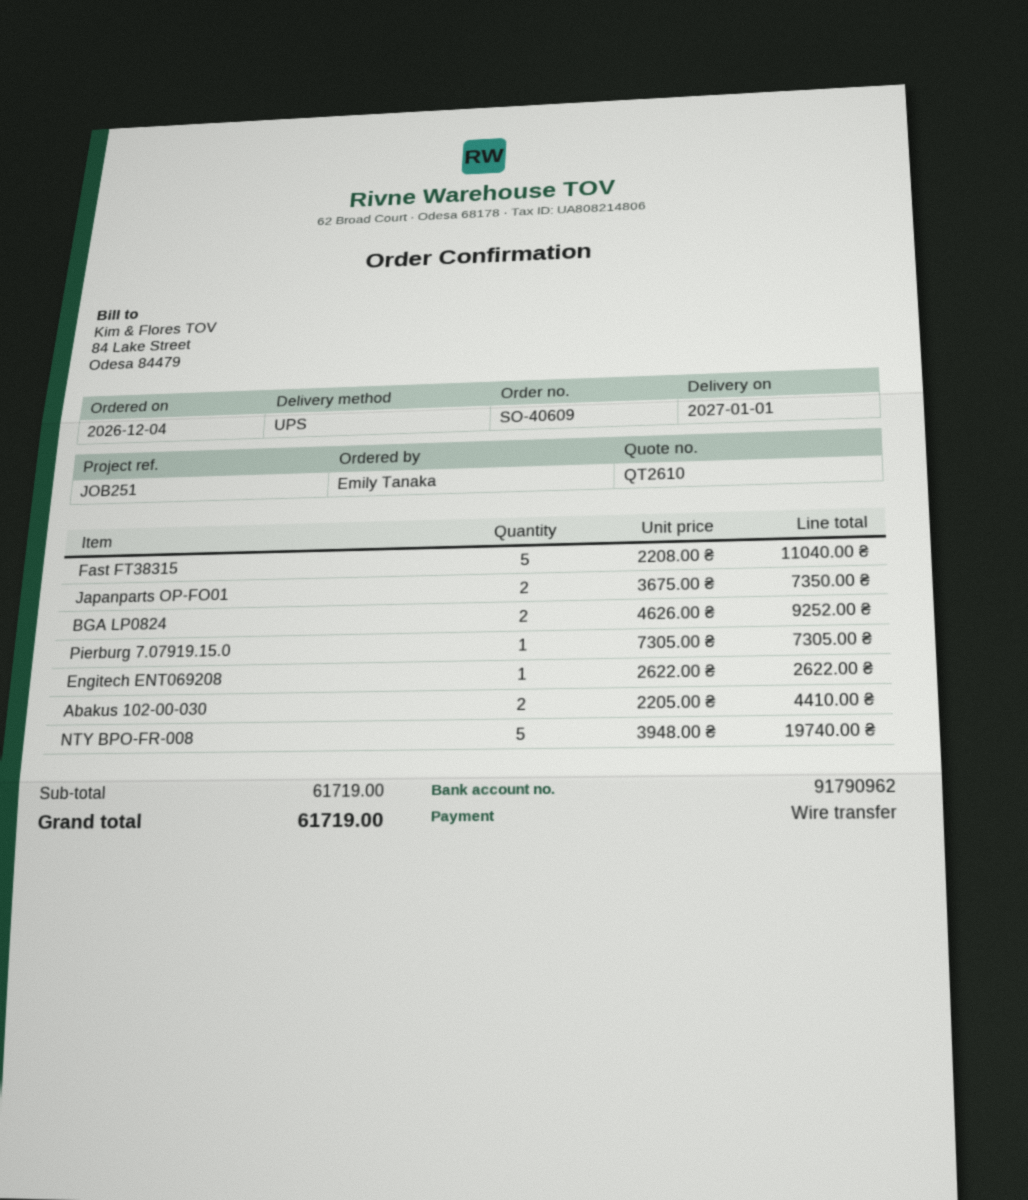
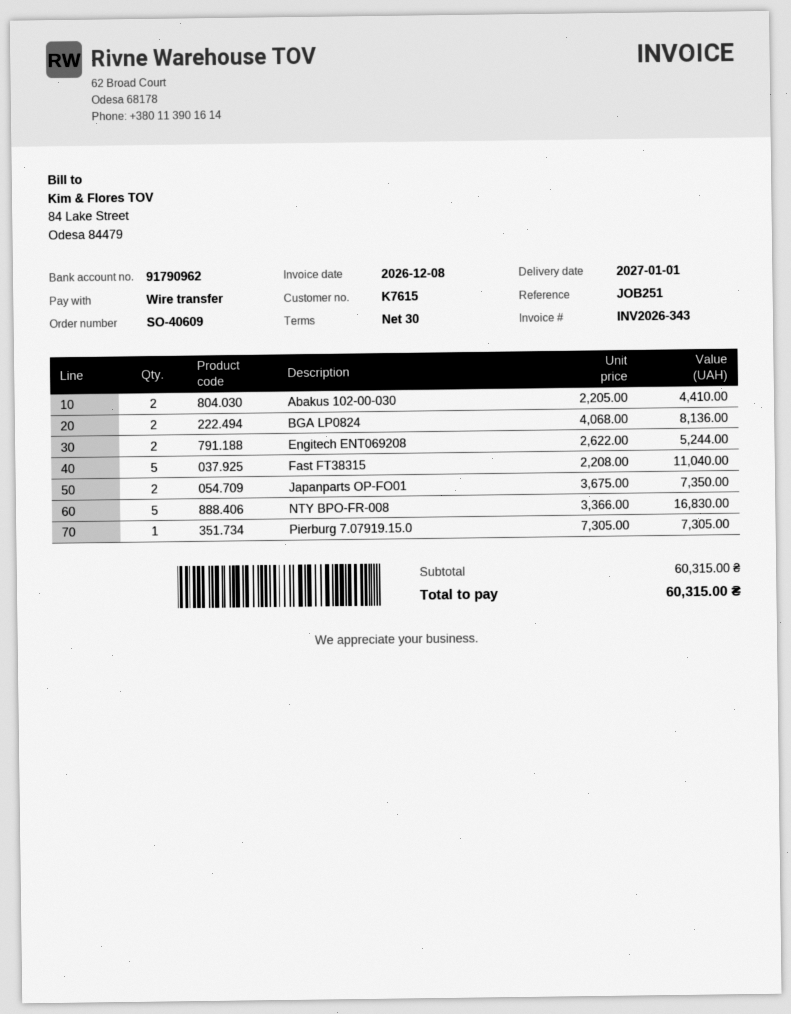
BGA LP0824: 2 x 4626.00 = 9252.00 -> 2 x 4068.00 = 8136.00
Engitech ENT069208: 1 x 2622.00 = 2622.00 -> 2 x 2622.00 = 5244.00
NTY BPO-FR-008: 5 x 3948.00 = 19740.00 -> 5 x 3366.00 = 16830.00
subtotal: 61719.00 -> 60315.00
total: 61719.00 -> 60315.00

